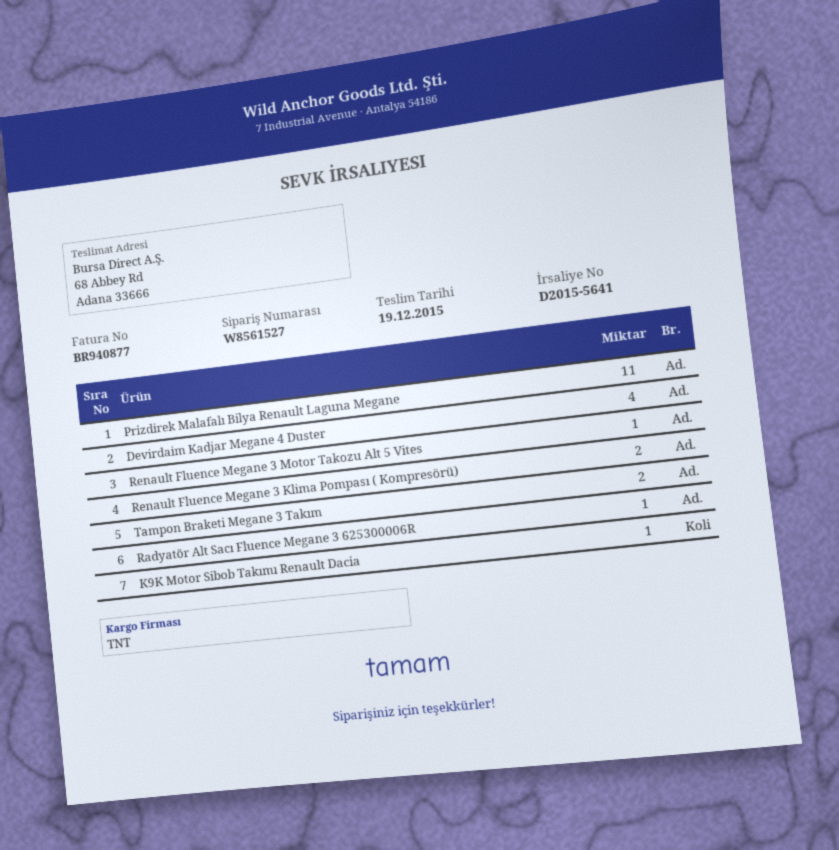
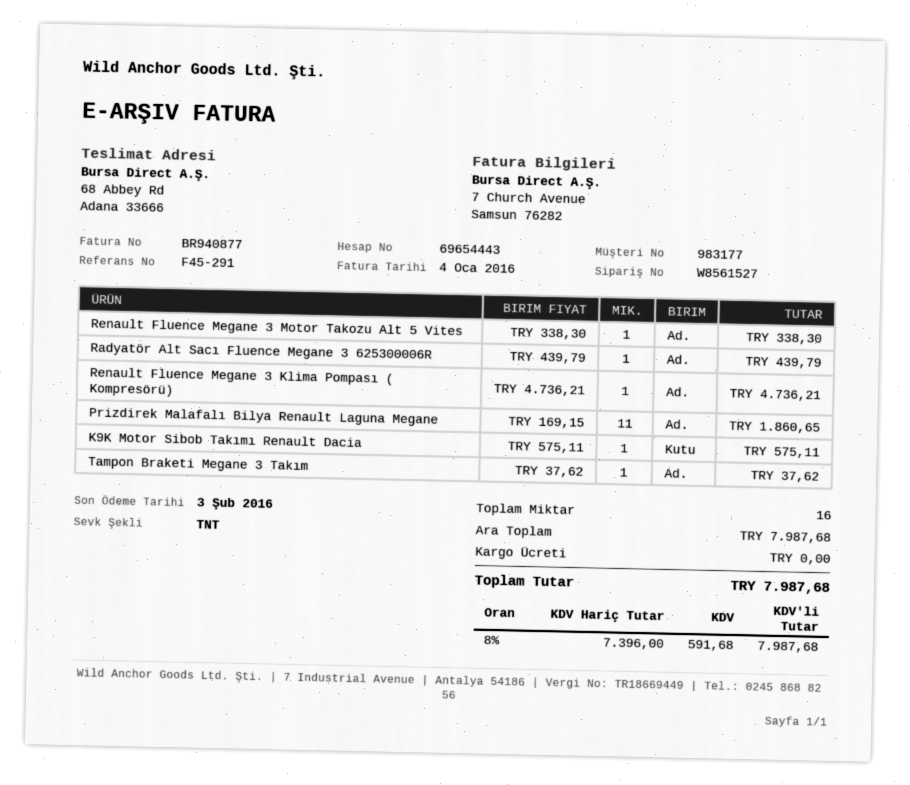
Devirdaim Kadjar Megane 4 Duster: 4 -> none
Renault Fluence Megane 3 Klima Pompası ( Kompresörü): 2 -> 1
Tampon Braketi Megane 3 Takım: 2 -> 1

